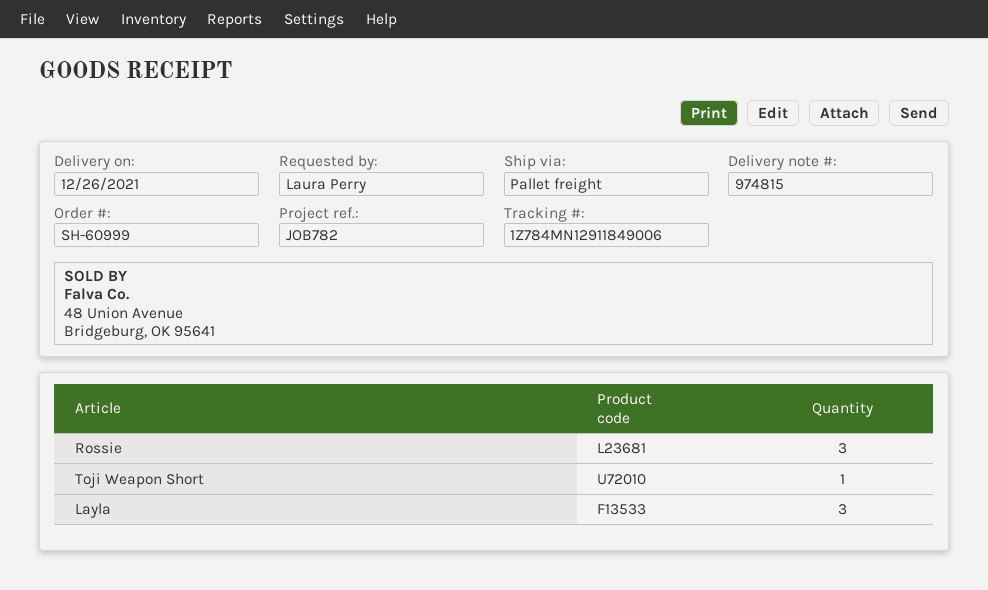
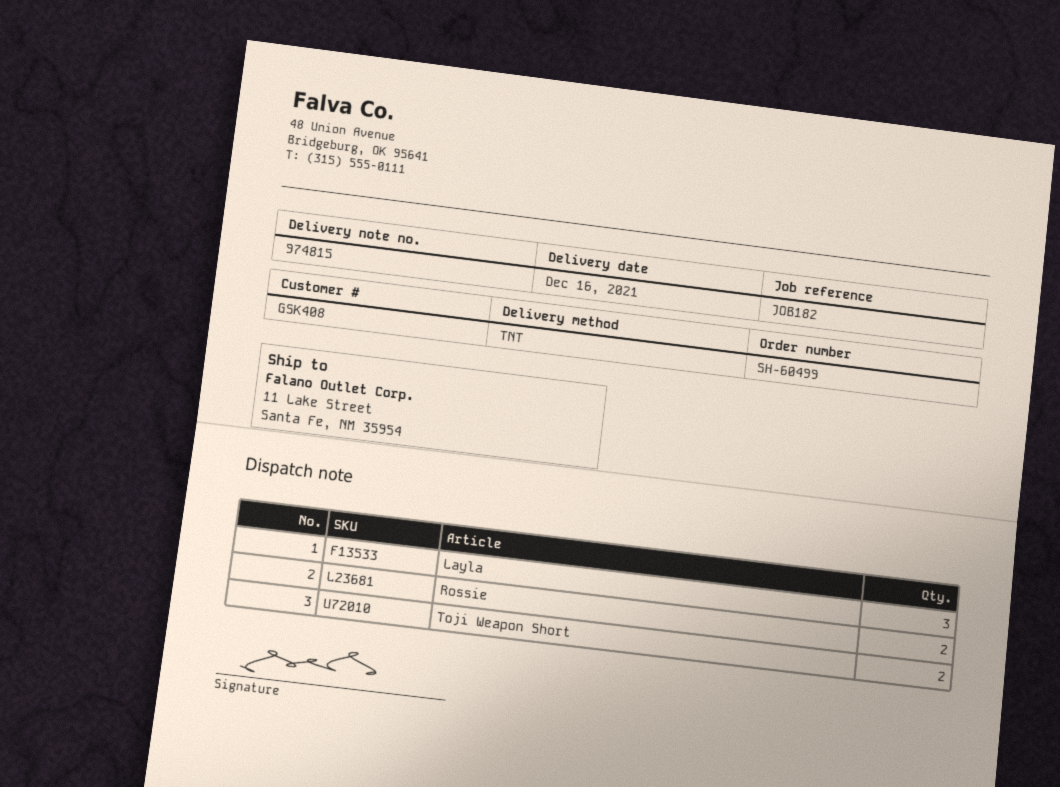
order number: SH-60999 -> SH-60499
delivery date: 2021-12-26 -> 2021-12-16
reference: JOB782 -> JOB182
shipping method: pallet freight -> TNT
Rossie: 3 -> 2
Toji Weapon Short: 1 -> 2

